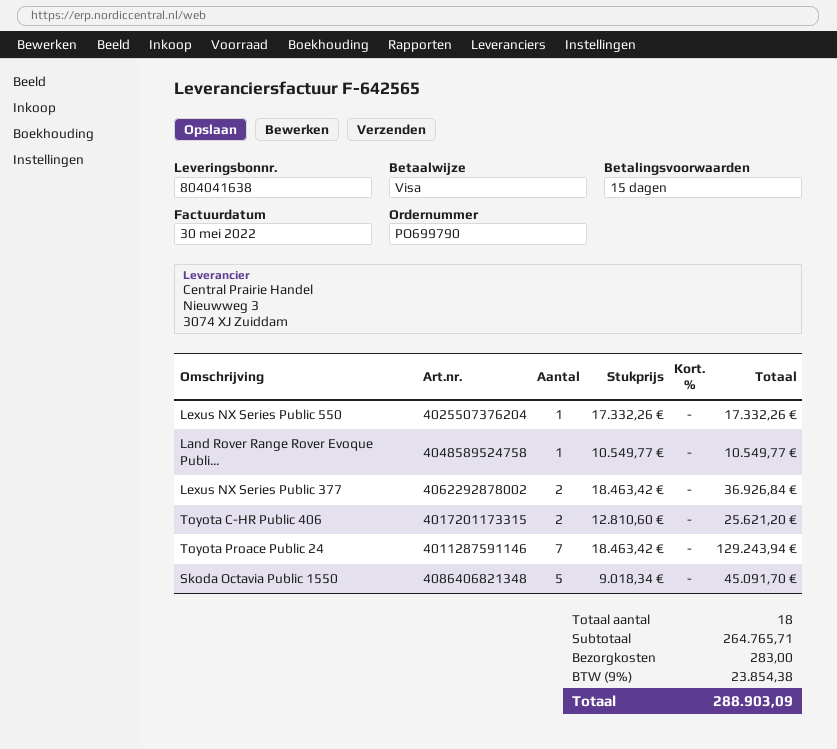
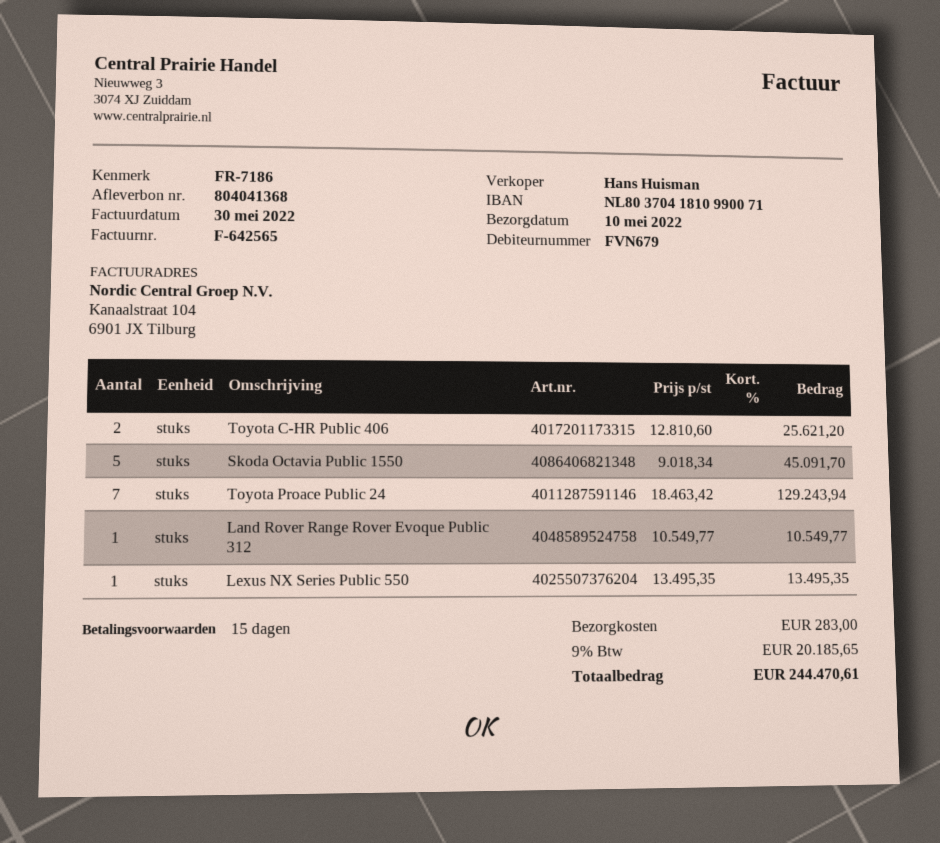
delivery note number: 804041638 -> 804041368
Lexus NX Series Public 550: 1 x 17332.26 = 17332.26 -> 1 x 13495.35 = 13495.35
Lexus NX Series Public 377: 2 x 18463.42 = 36926.84 -> none
tax: 9% = 23854.38 -> 9% = 20185.65
total: 288903.09 -> 244470.61

